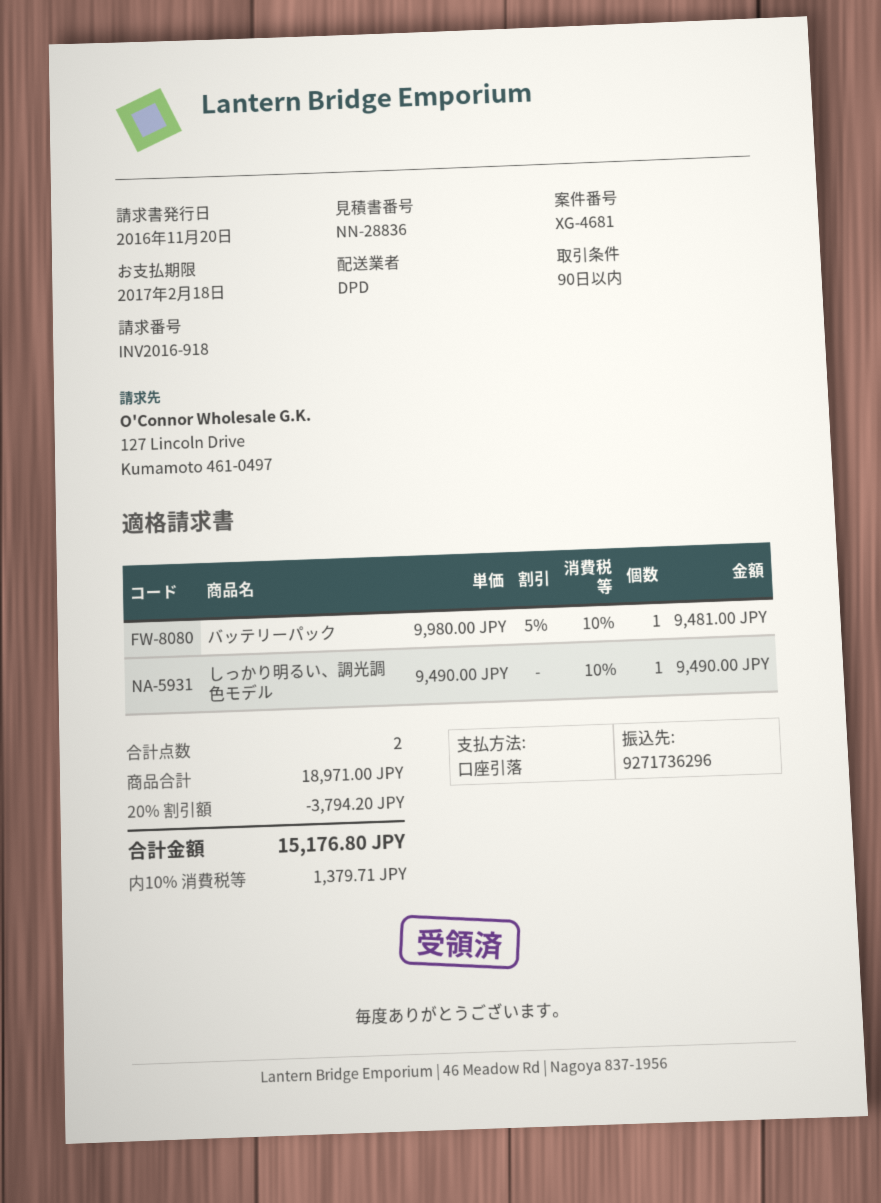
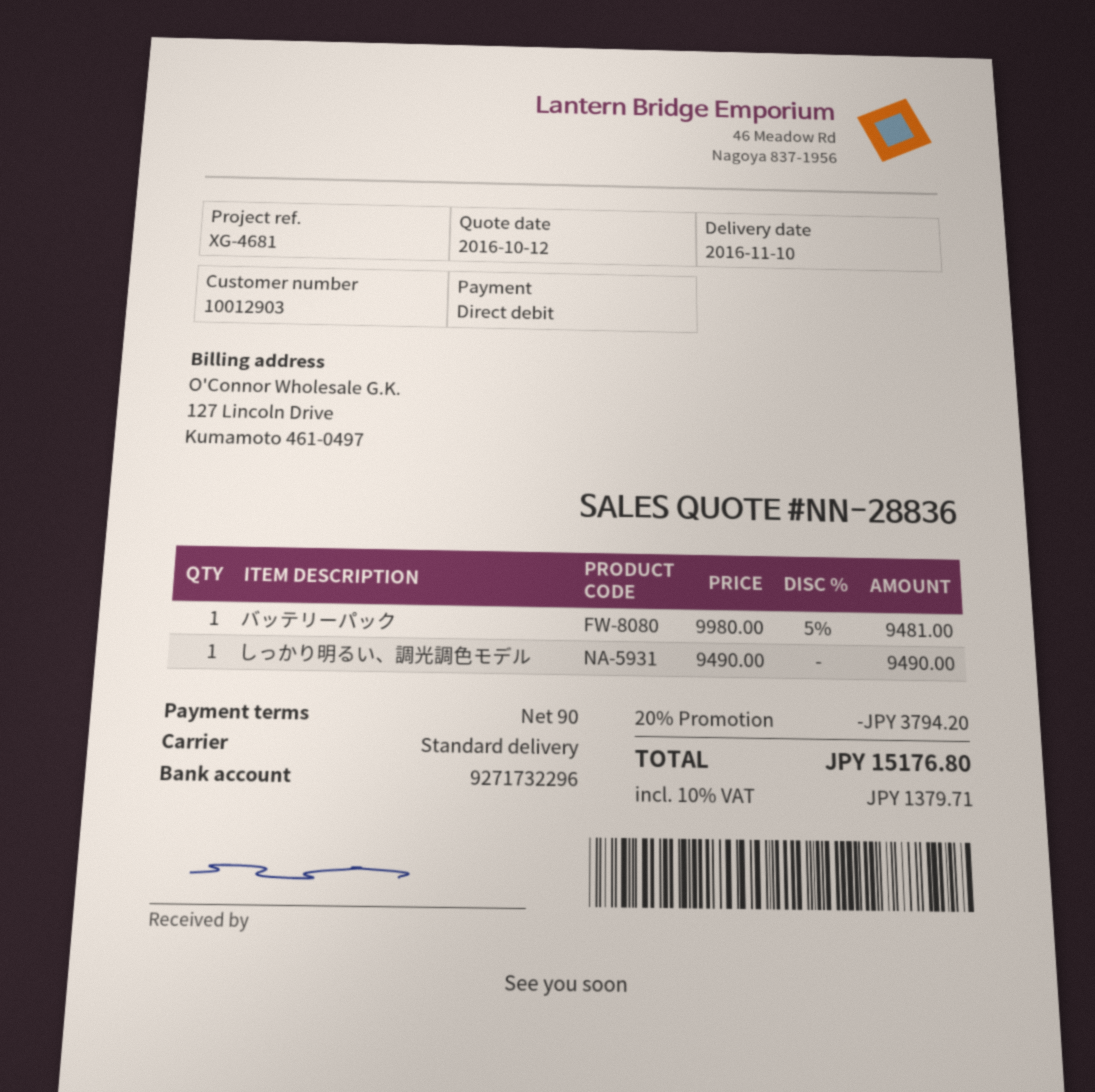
bank account: 9271736296 -> 9271732296
shipping method: DPD -> standard

